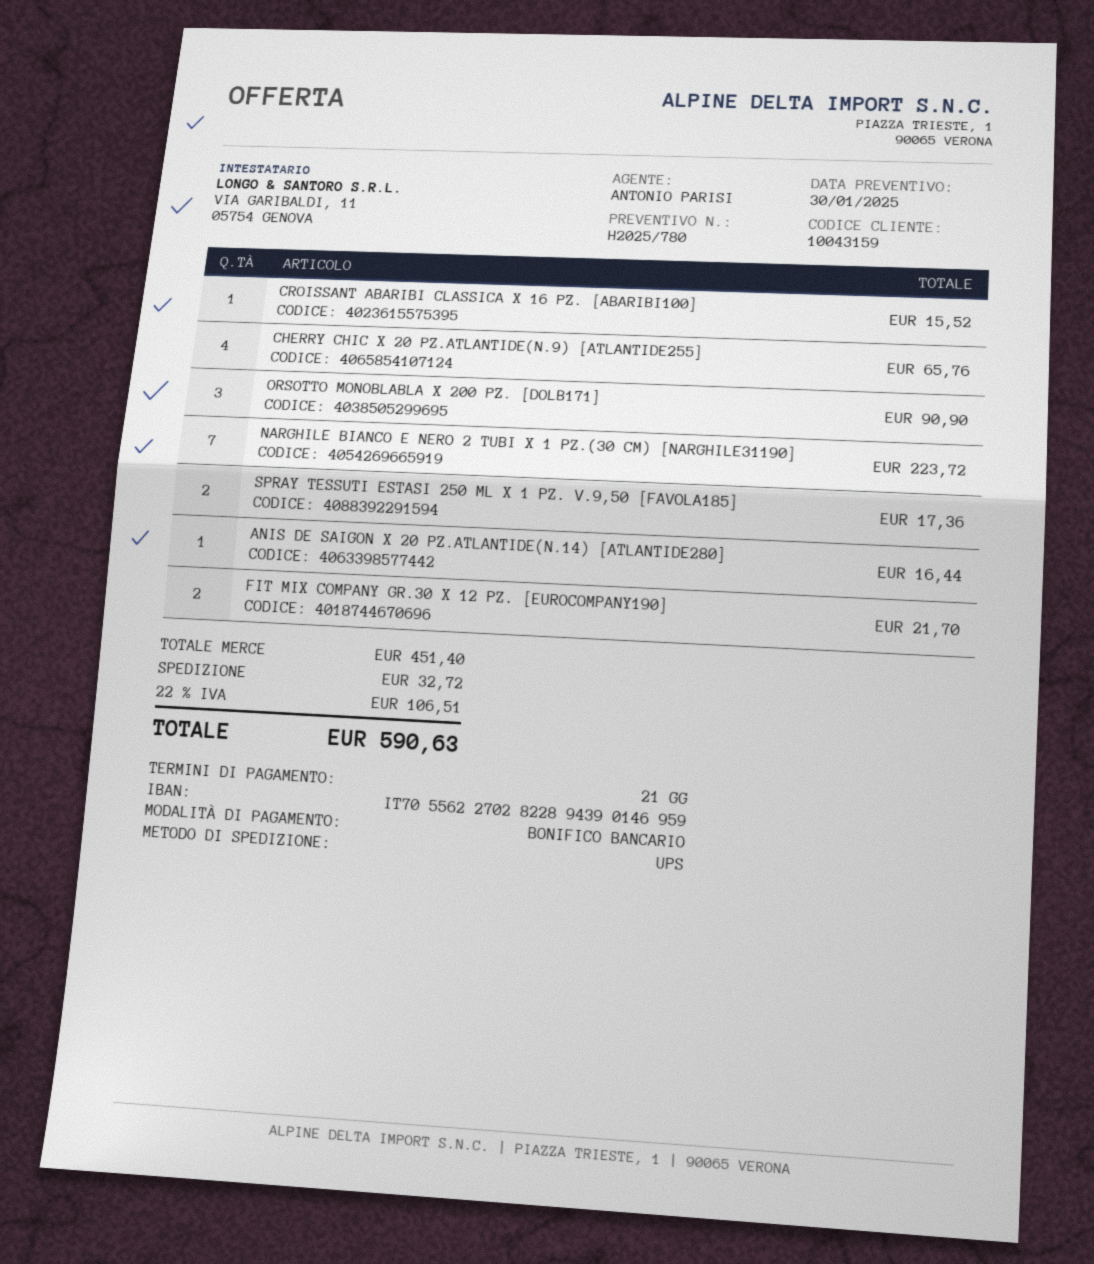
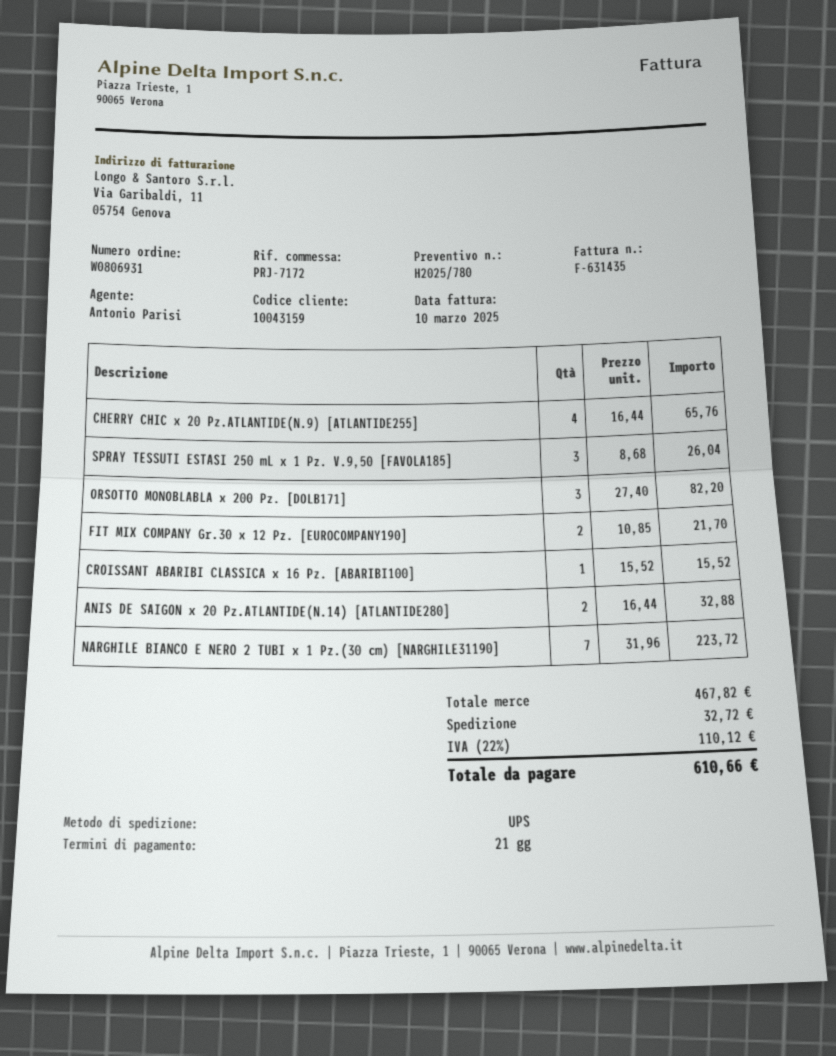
ORSOTTO MONOBLABLA X 200 PZ. [DOLB171]: 3 for 90.90 -> 3 for 82.20
SPRAY TESSUTI ESTASI 250 ML X 1 PZ. V.9,50 [FAVOLA185]: 2 for 17.36 -> 3 for 26.04
ANIS DE SAIGON X 20 PZ.ATLANTIDE(N.14) [ATLANTIDE280]: 1 for 16.44 -> 2 for 32.88
subtotal: 451.40 -> 467.82
tax: 22% = 106.51 -> 22% = 110.12
total: 590.63 -> 610.66

